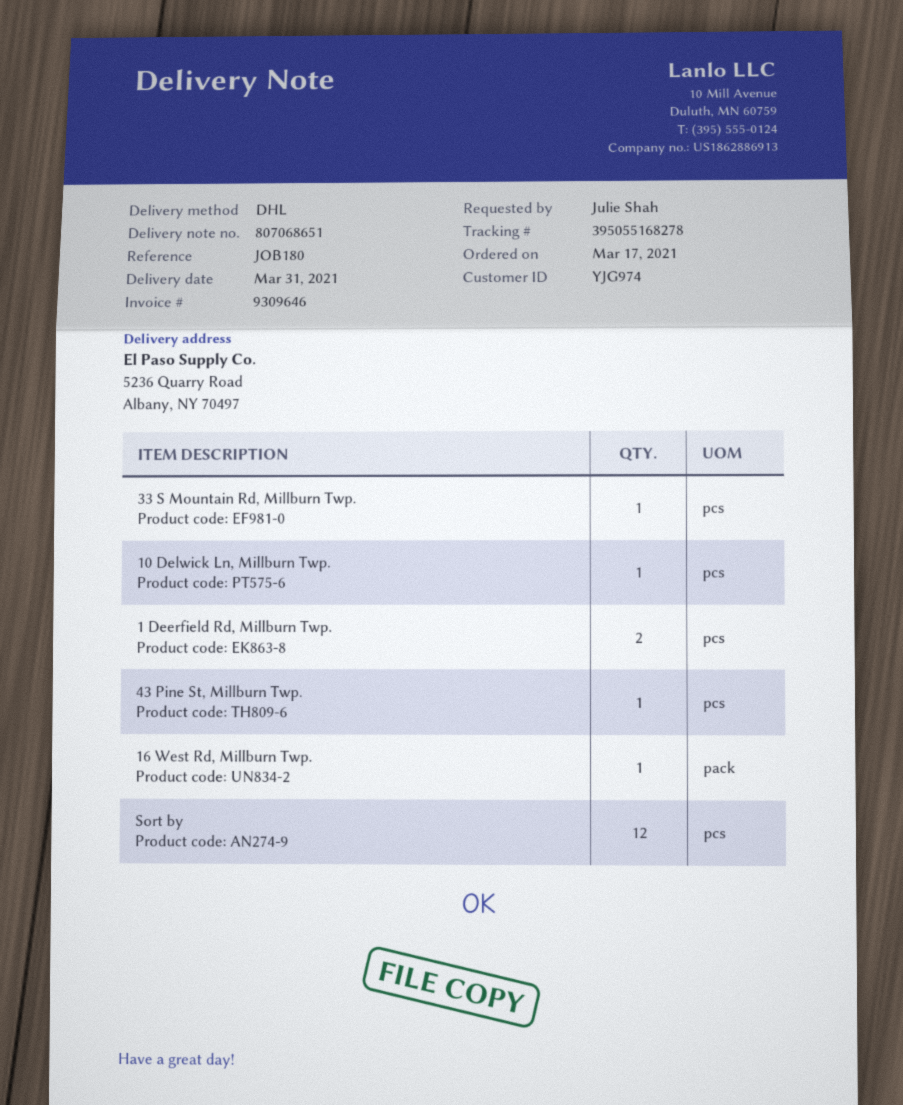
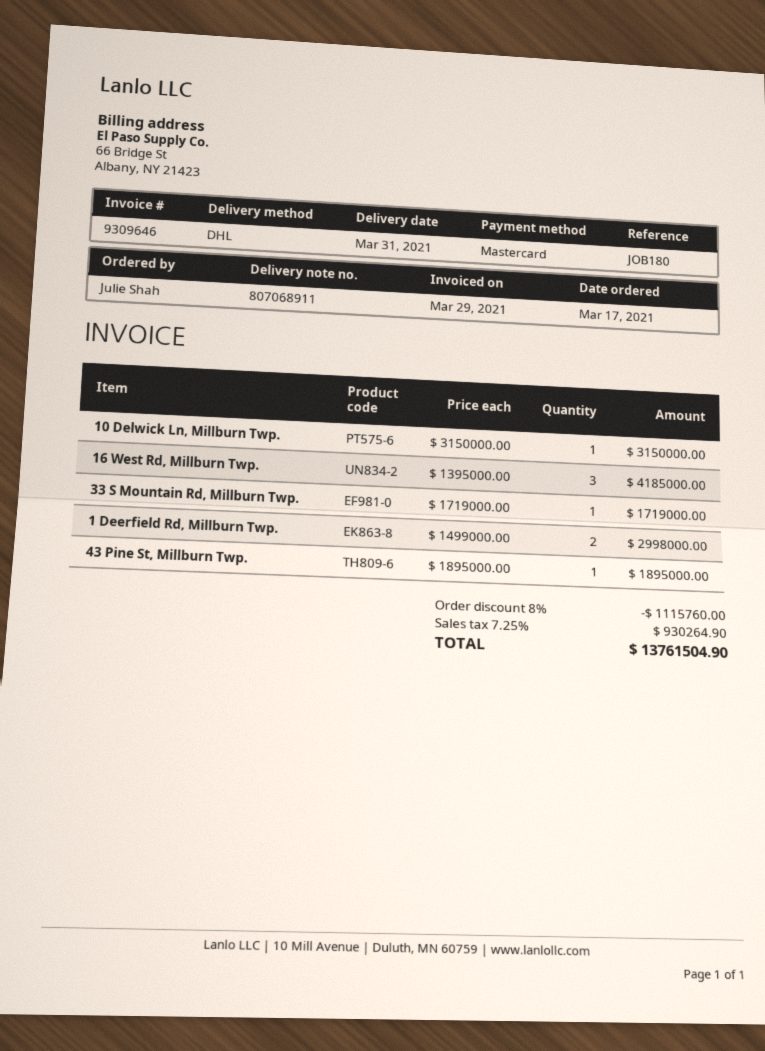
delivery note number: 807068651 -> 807068911
16 West Rd, Millburn Twp.: 1 -> 3
Sort by: 12 -> none

